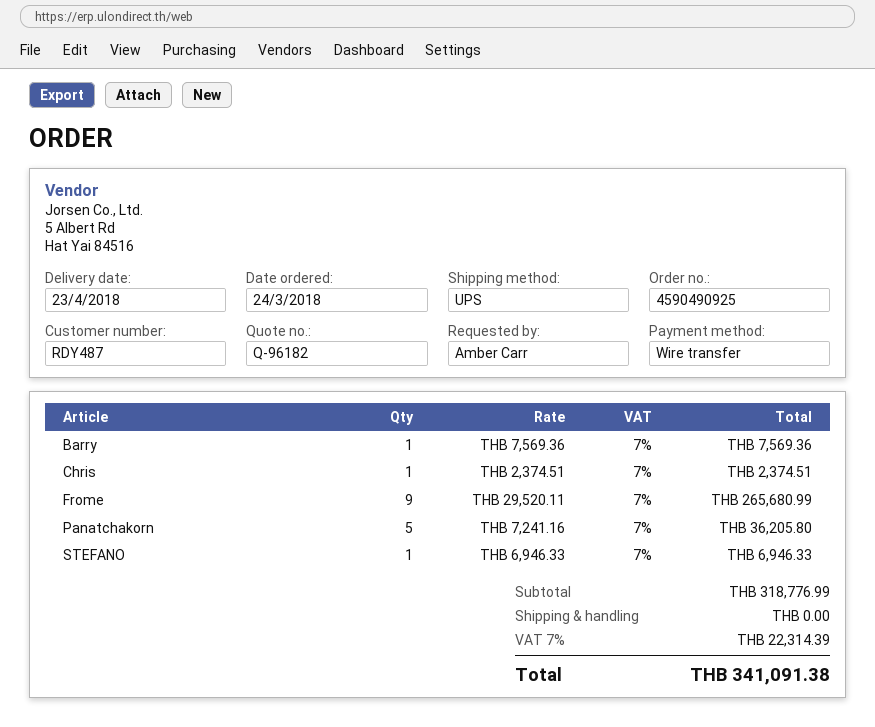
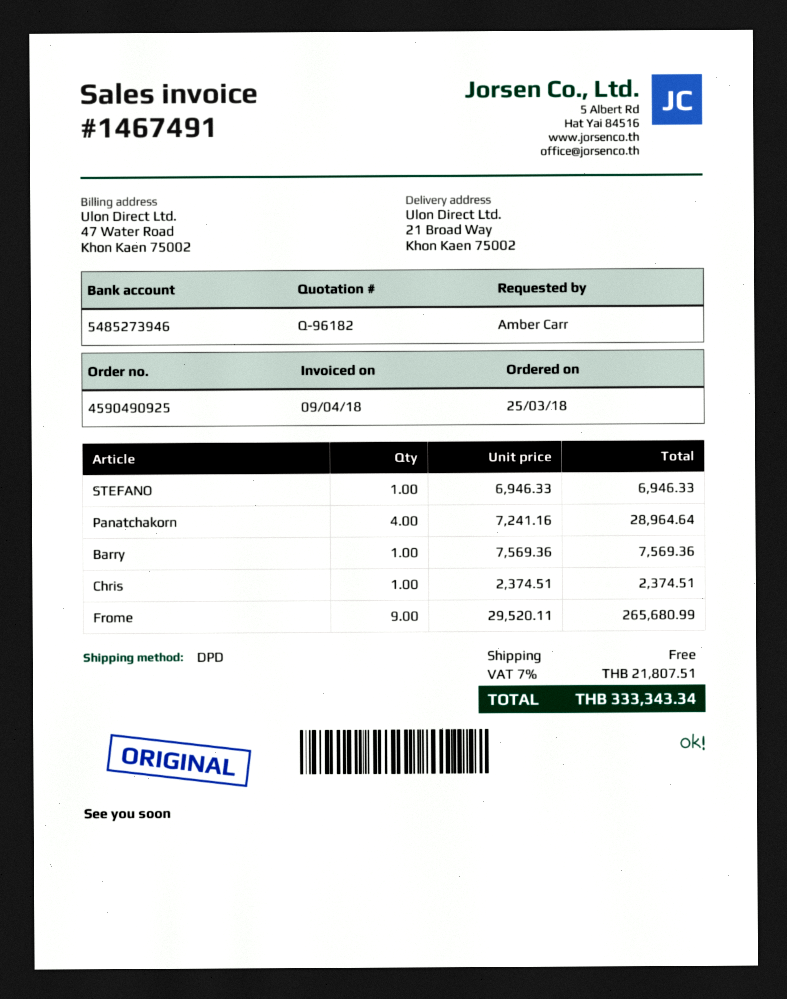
order date: 2018-03-24 -> 2018-03-25
shipping method: UPS -> DPD
Panatchakorn: 5 x 7241.16 = 36205.80 -> 4 x 7241.16 = 28964.64
tax: 7% = 22314.39 -> 7% = 21807.51
total: 341091.38 -> 333343.34

